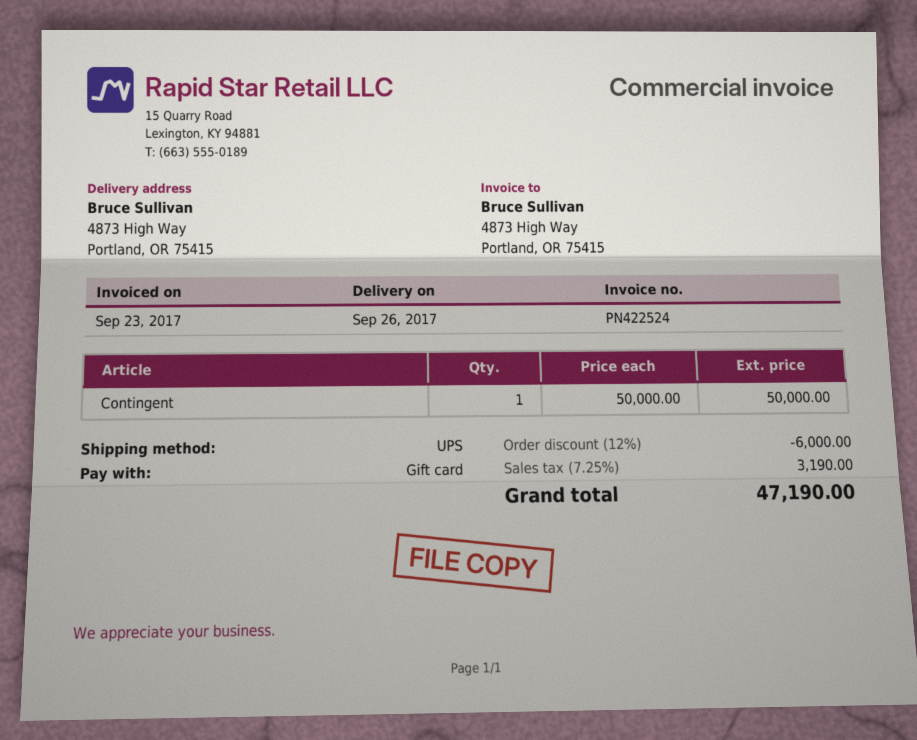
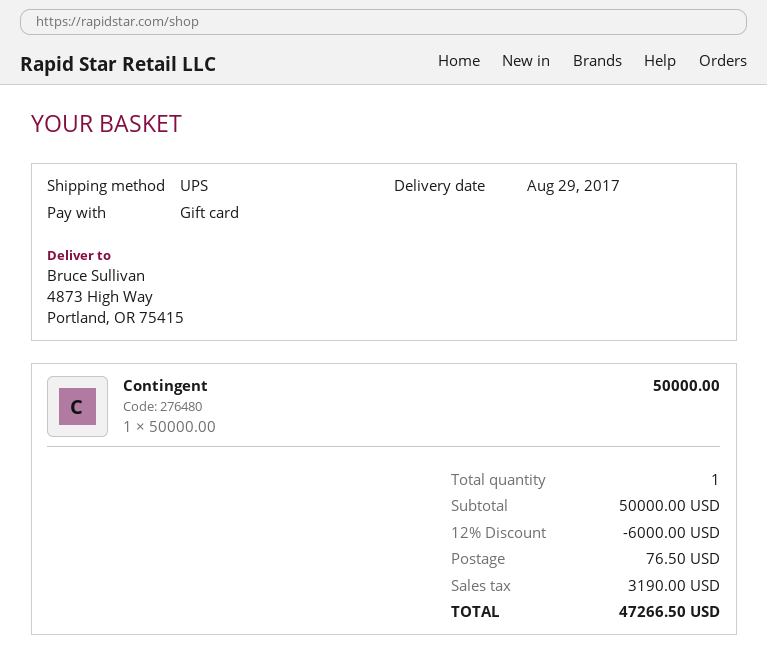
delivery date: 2017-09-26 -> 2017-08-29
shipping: none -> 76.50
total: 47190.00 -> 47266.50

